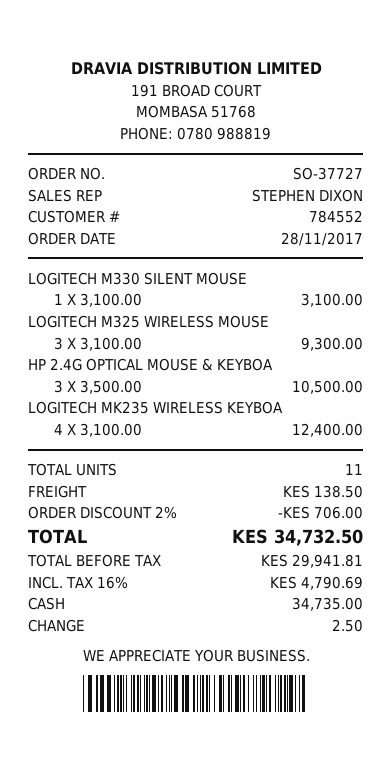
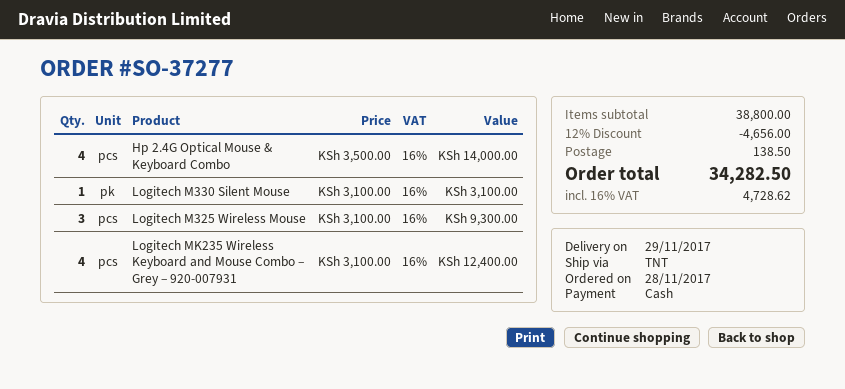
order number: SO-37727 -> SO-37277
HP 2.4G OPTICAL MOUSE & KEYBOA: 3 x 3500.00 = 10500.00 -> 4 x 3500.00 = 14000.00
discount: 2% = 706.00 -> 12% = 4656.00
tax: 16% = 4790.69 -> 16% = 4728.62
total: 34732.50 -> 34282.50

